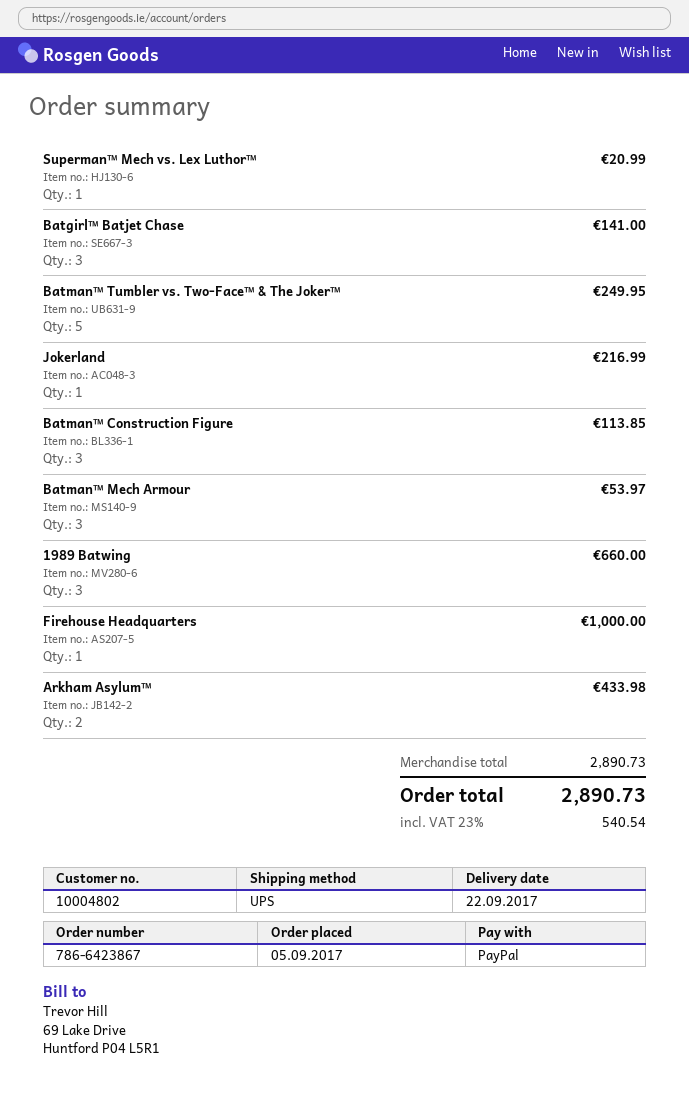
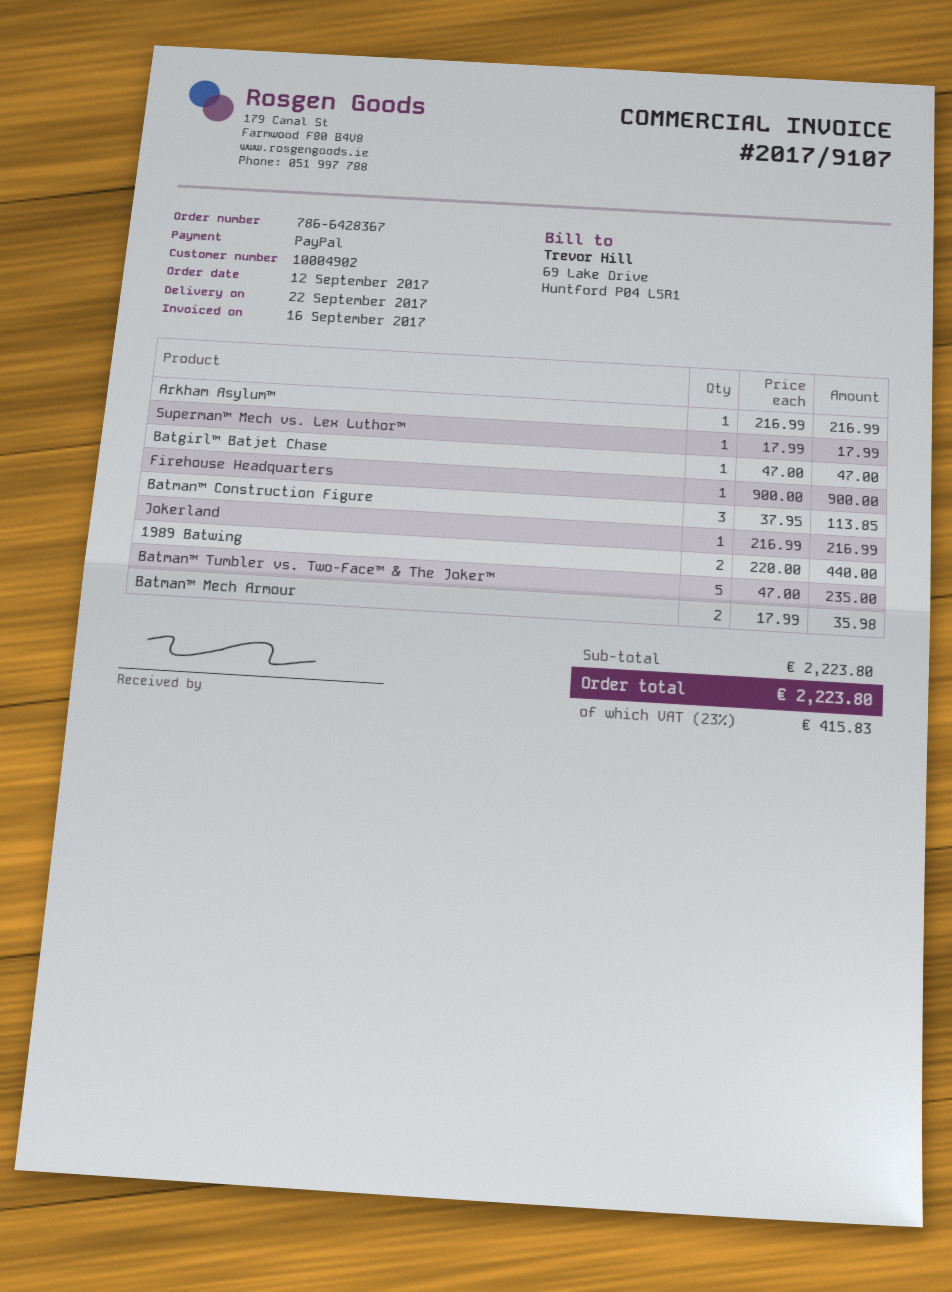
order number: 786-6423867 -> 786-6428367
order date: 2017-09-05 -> 2017-09-12
customer number: 10004802 -> 10004902
Superman™ Mech vs. Lex Luthor™: 1 for 20.99 -> 1 for 17.99
Batgirl™ Batjet Chase: 3 for 141.00 -> 1 for 47.00
Batman™ Tumbler vs. Two-Face™ & The Joker™: 5 for 249.95 -> 5 for 235.00
Batman™ Mech Armour: 3 for 53.97 -> 2 for 35.98
1989 Batwing: 3 for 660.00 -> 2 for 440.00
Firehouse Headquarters: 1 for 1000.00 -> 1 for 900.00
Arkham Asylum™: 2 for 433.98 -> 1 for 216.99
subtotal: 2890.73 -> 2223.80
tax: 23% = 540.54 -> 23% = 415.83
total: 2890.73 -> 2223.80

